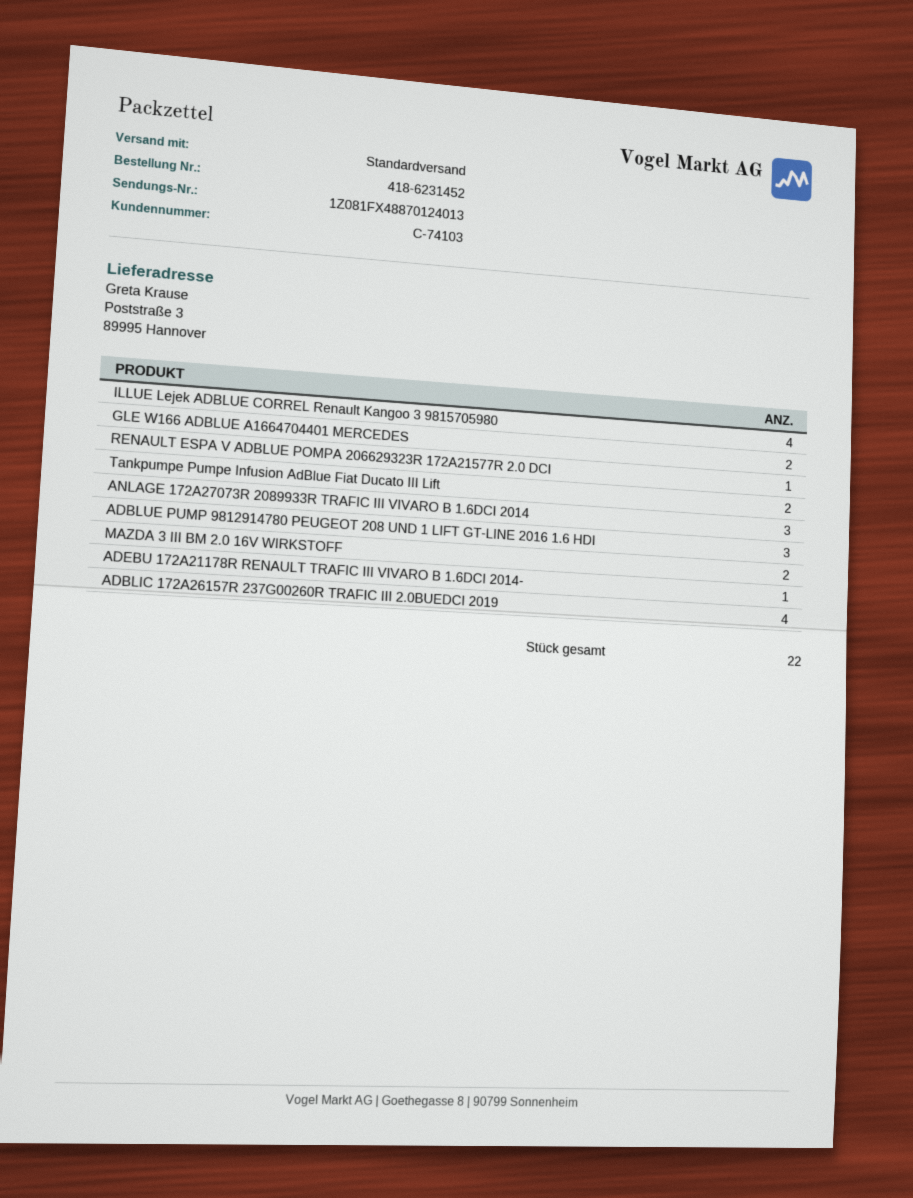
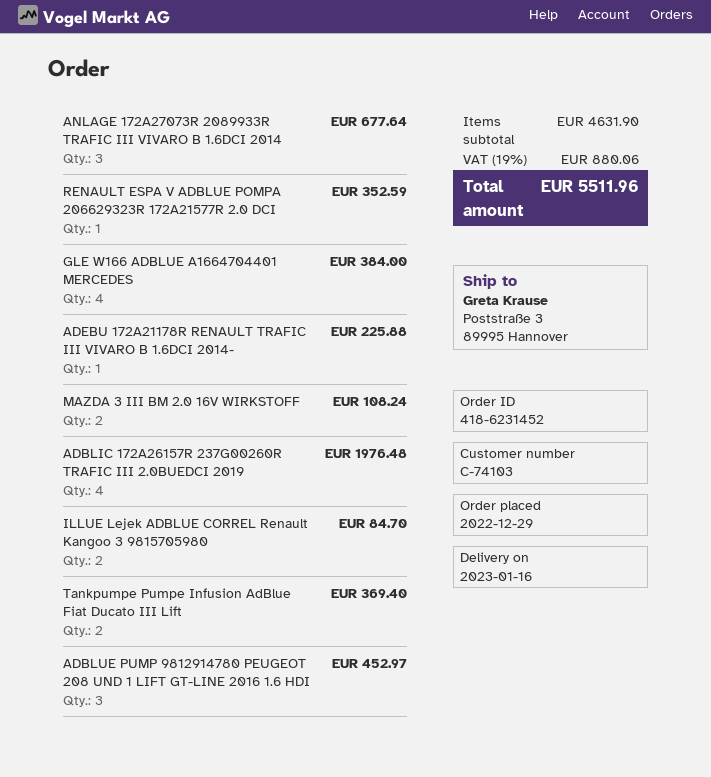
ILLUE Lejek ADBLUE CORREL Renault Kangoo 3 9815705980: 4 -> 2
GLE W166 ADBLUE A1664704401 MERCEDES: 2 -> 4

